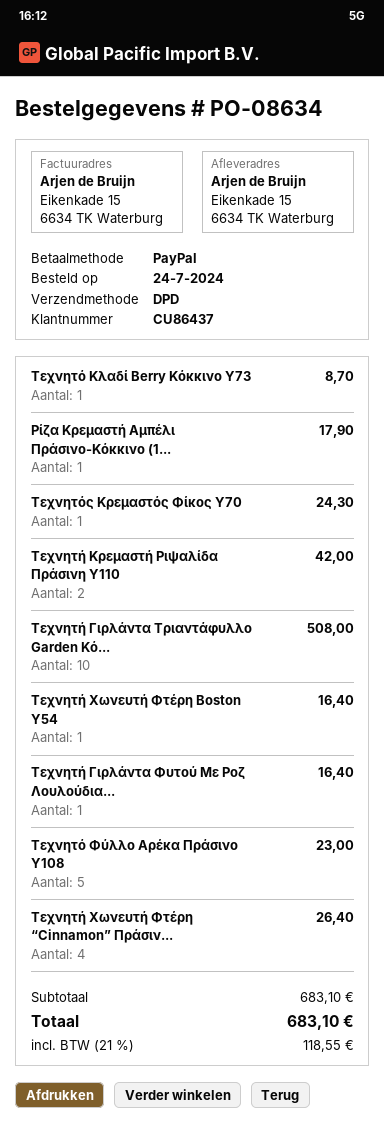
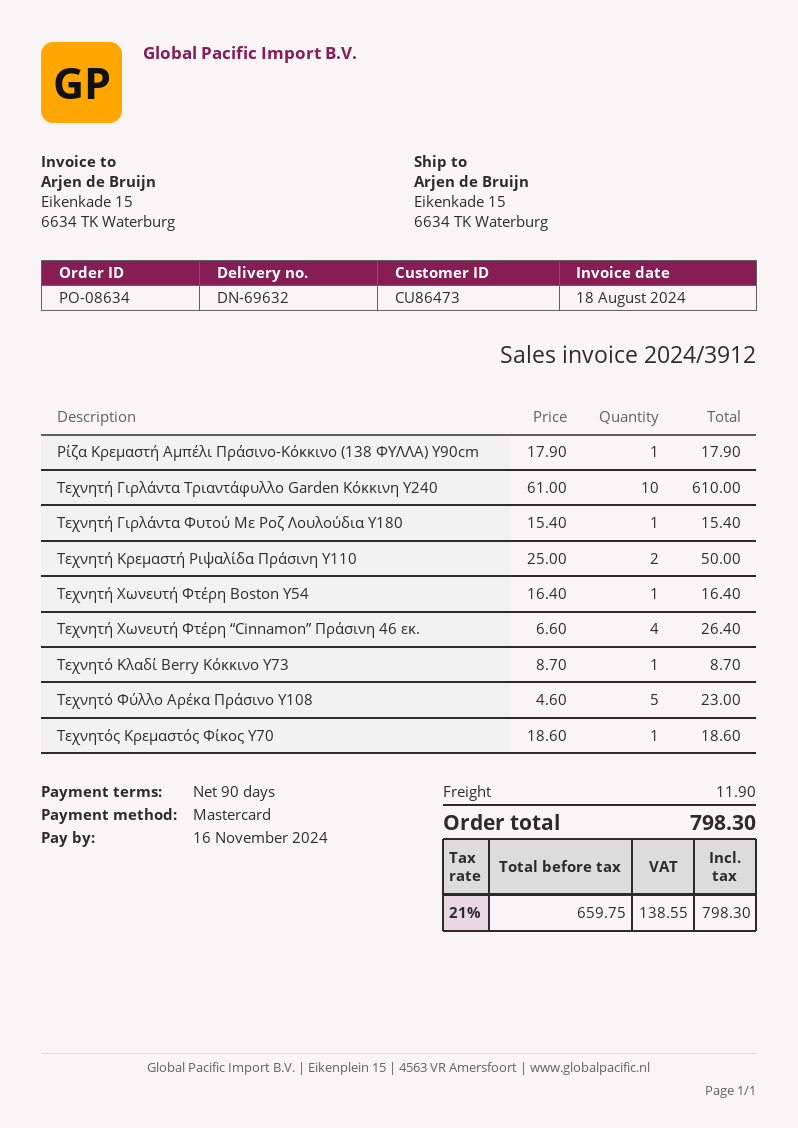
customer number: CU86437 -> CU86473
payment method: PayPal -> Mastercard
Τεχνητός Κρεμαστός Φίκος Υ70: 1 for 24.30 -> 1 for 18.60
Τεχνητή Κρεμαστή Ριψαλίδα Πράσινη Υ110: 2 for 42.00 -> 2 for 50.00
Τεχνητή Γιρλάντα Τριαντάφυλλο Garden Κό...: 10 for 508.00 -> 10 for 610.00
Τεχνητή Γιρλάντα Φυτού Με Ροζ Λουλούδια...: 1 for 16.40 -> 1 for 15.40
shipping: none -> 11.90
tax: 21% = 118.55 -> 21% = 138.55
total: 683.10 -> 798.30

